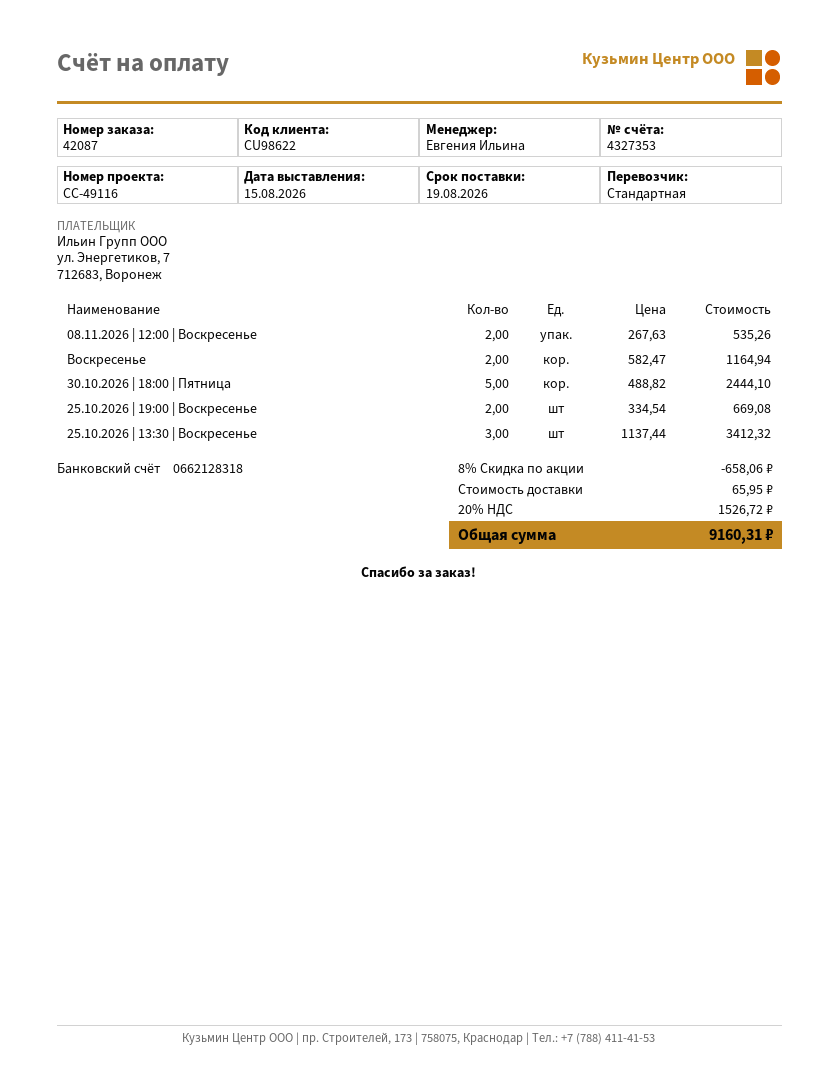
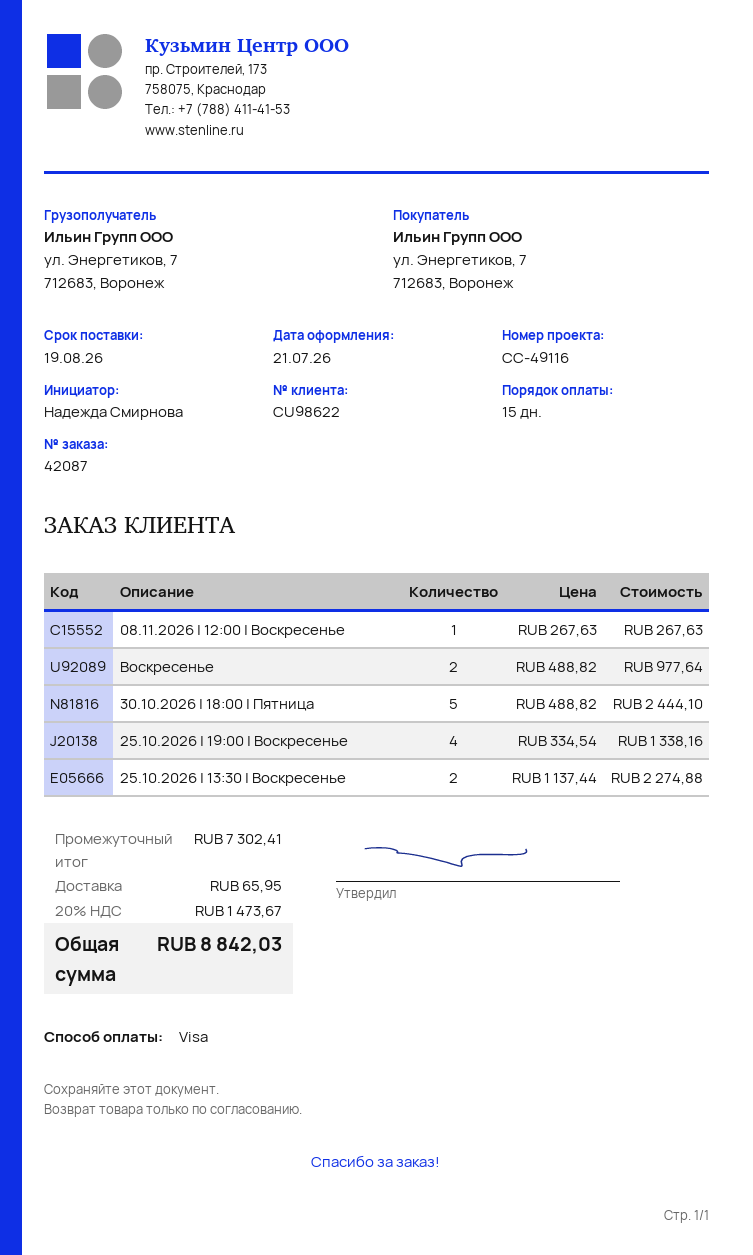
08.11.2026 | 12:00 | Воскресенье: 2 x 267.63 = 535.26 -> 1 x 267.63 = 267.63
Воскресенье: 2 x 582.47 = 1164.94 -> 2 x 488.82 = 977.64
25.10.2026 | 19:00 | Воскресенье: 2 x 334.54 = 669.08 -> 4 x 334.54 = 1338.16
25.10.2026 | 13:30 | Воскресенье: 3 x 1137.44 = 3412.32 -> 2 x 1137.44 = 2274.88
discount: 8% = 658.06 -> none
tax: 20% = 1526.72 -> 20% = 1473.67
total: 9160.31 -> 8842.03

